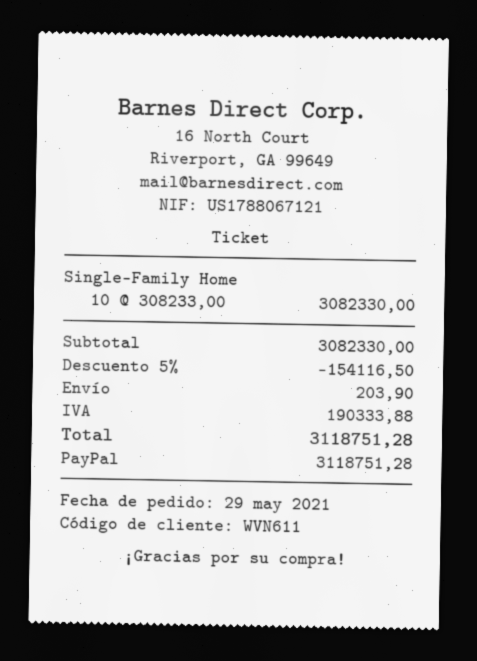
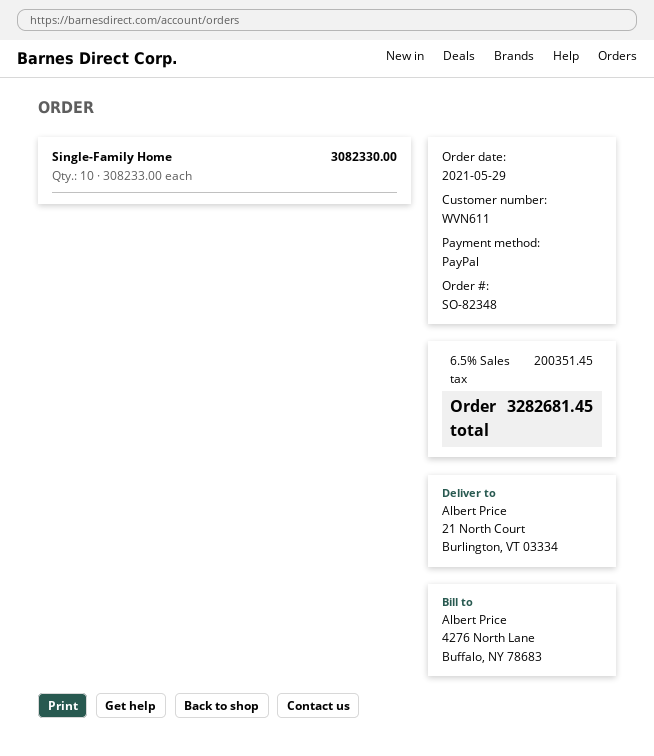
discount: 5% = 154116.50 -> none
shipping: 203.90 -> none
tax: 190333.88 -> 200351.45
total: 3118751.28 -> 3282681.45

